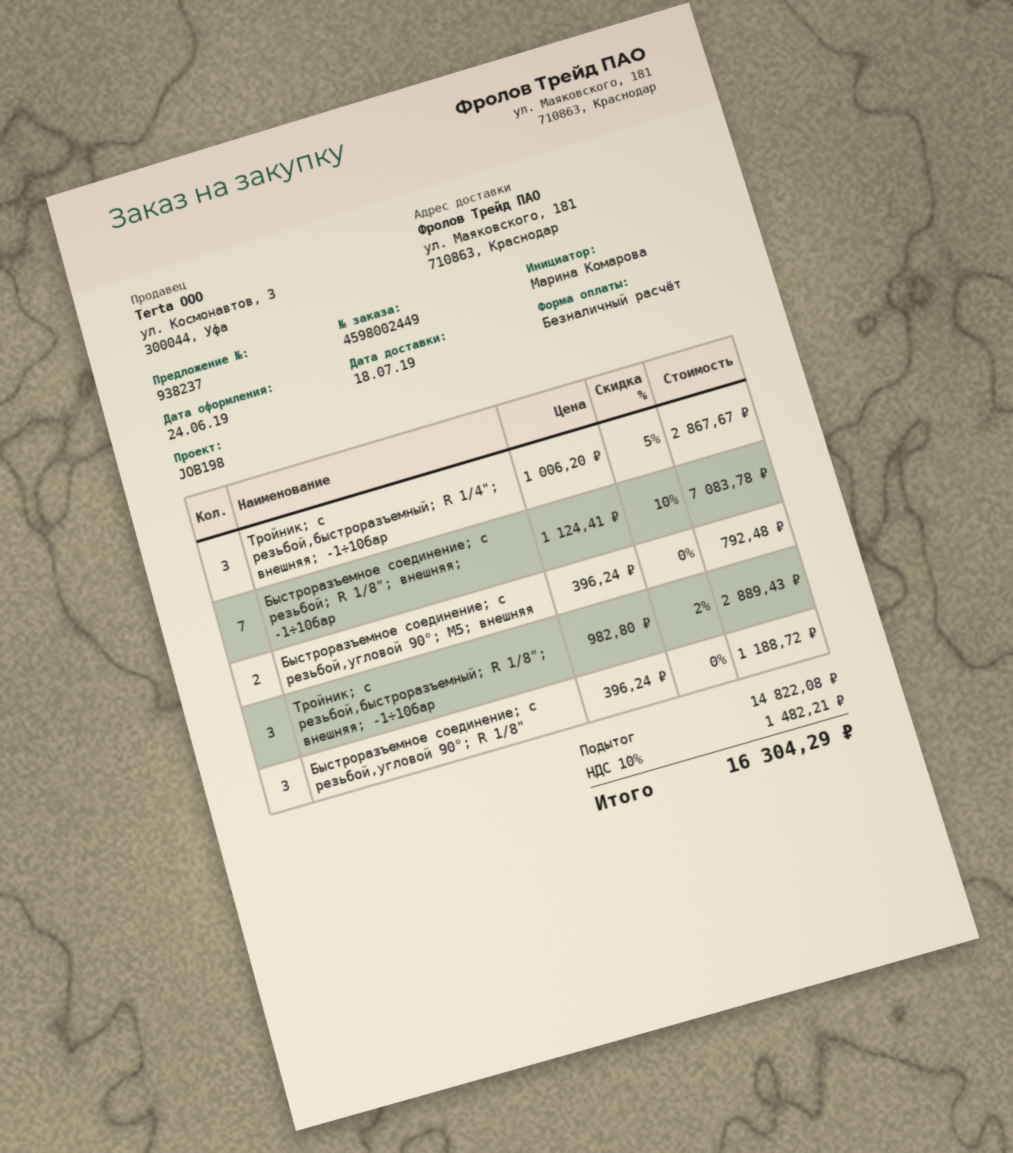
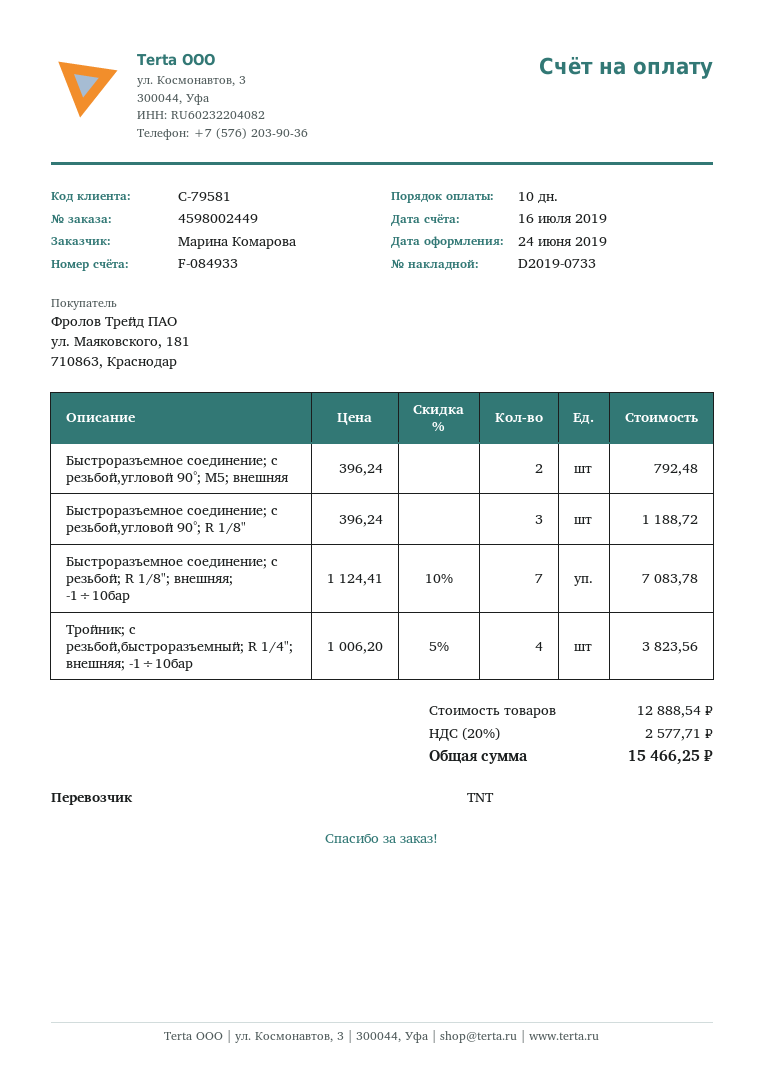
Тройник; с резьбой,быстроразъемный; R 1/4"; внешняя; -1÷10бар: 3 x 1006.20 - 5% = 2867.67 -> 4 x 1006.20 - 5% = 3823.56
Тройник; с резьбой,быстроразъемный; R 1/8"; внешняя; -1÷10бар: 3 x 982.80 - 2% = 2889.43 -> none
subtotal: 14822.08 -> 12888.54
tax: 10% = 1482.21 -> 20% = 2577.71
total: 16304.29 -> 15466.25

